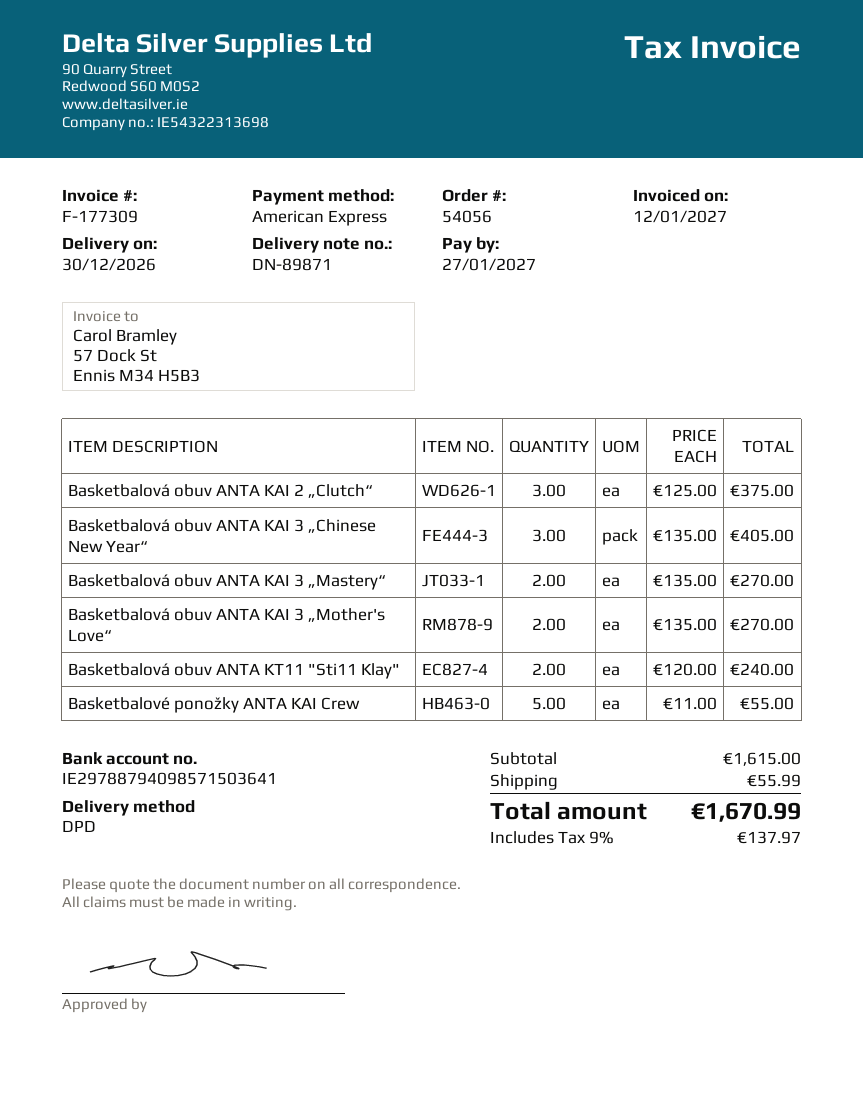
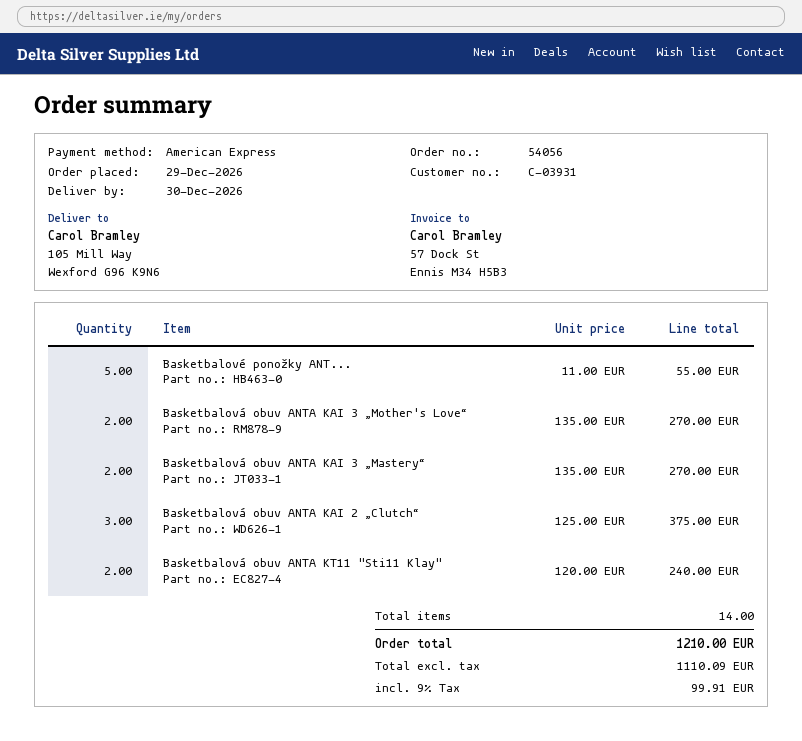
Basketbalová obuv ANTA KAI 3 „Chinese New Year“: 3 x 135.00 = 405.00 -> none
shipping: 55.99 -> none
tax: 9% = 137.97 -> 9% = 99.91
total: 1670.99 -> 1210.00

